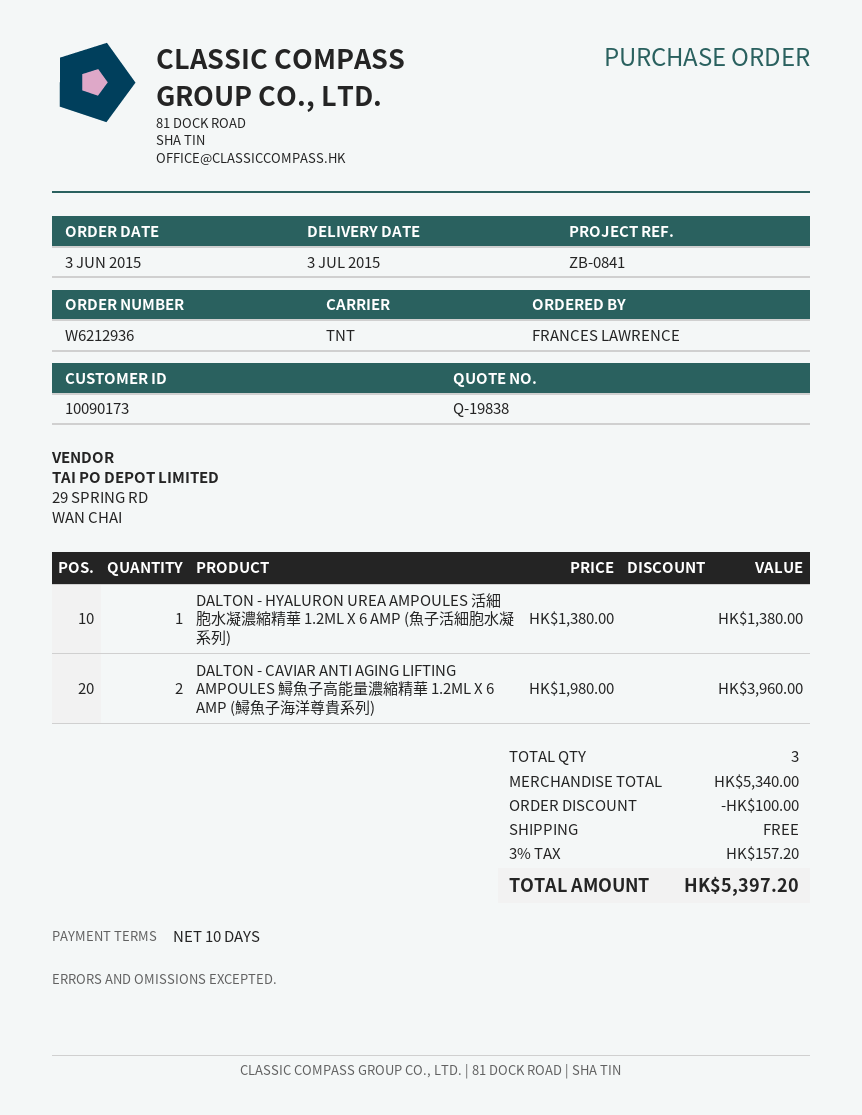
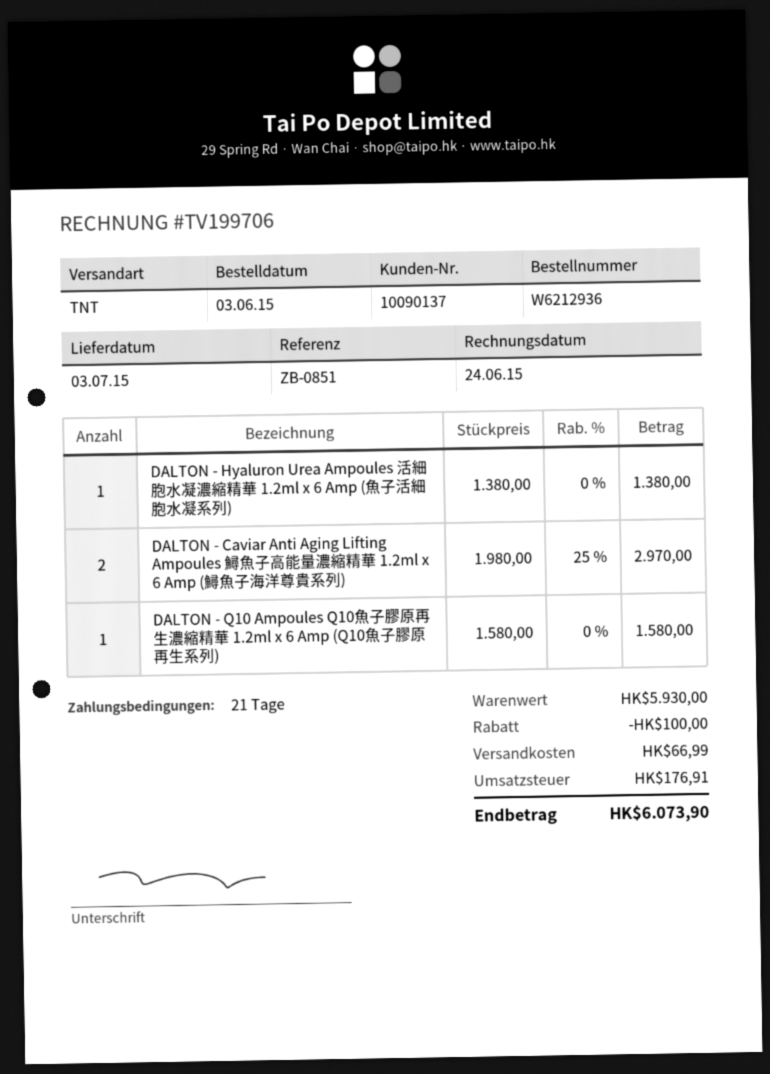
payment terms: 10 days -> 21 days
customer number: 10090173 -> 10090137
reference: ZB-0841 -> ZB-0851
DALTON - CAVIAR ANTI AGING LIFTING AMPOULES 鱘魚子高能量濃縮精華 1.2ML X 6 AMP (鱘魚子海洋尊貴系列): 2 x 1980.00 = 3960.00 -> 2 x 1980.00 - 25% = 2970.00
DALTON - Q10 Ampoules Q10魚子膠原再生濃縮精華 1.2ml x 6 Amp (Q10魚子膠原再生系列): none -> 1 x 1580.00 = 1580.00
subtotal: 5340.00 -> 5930.00
shipping: 0.00 -> 66.99
tax: 157.20 -> 176.91
total: 5397.20 -> 6073.90

